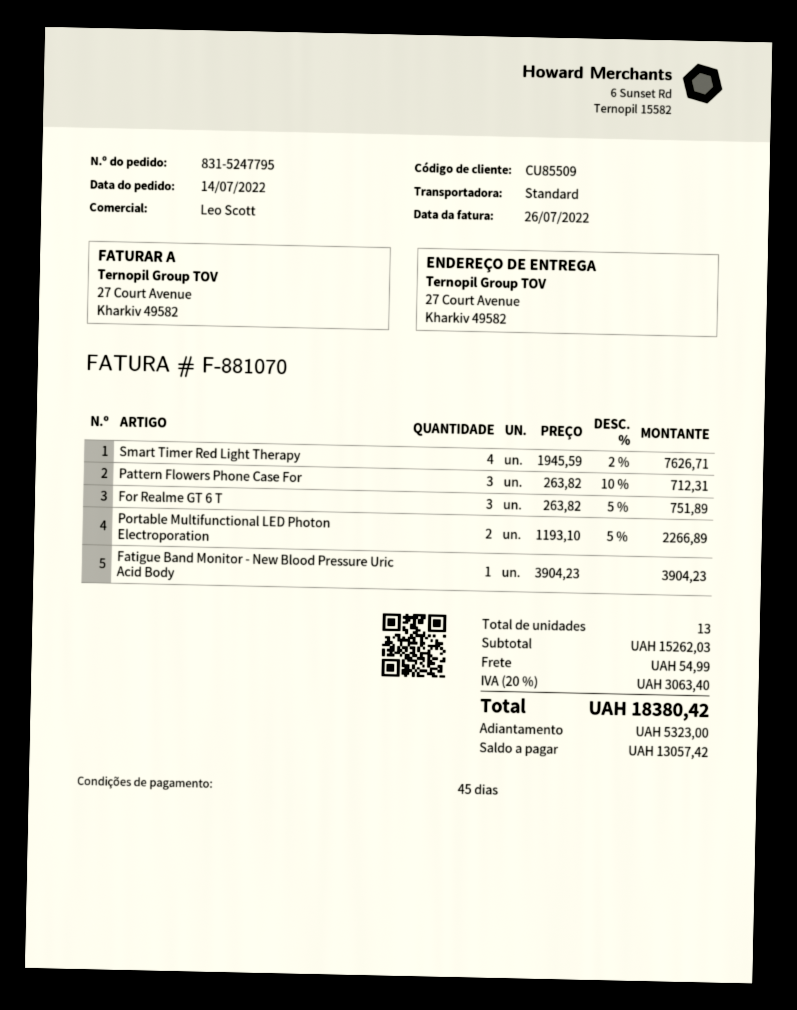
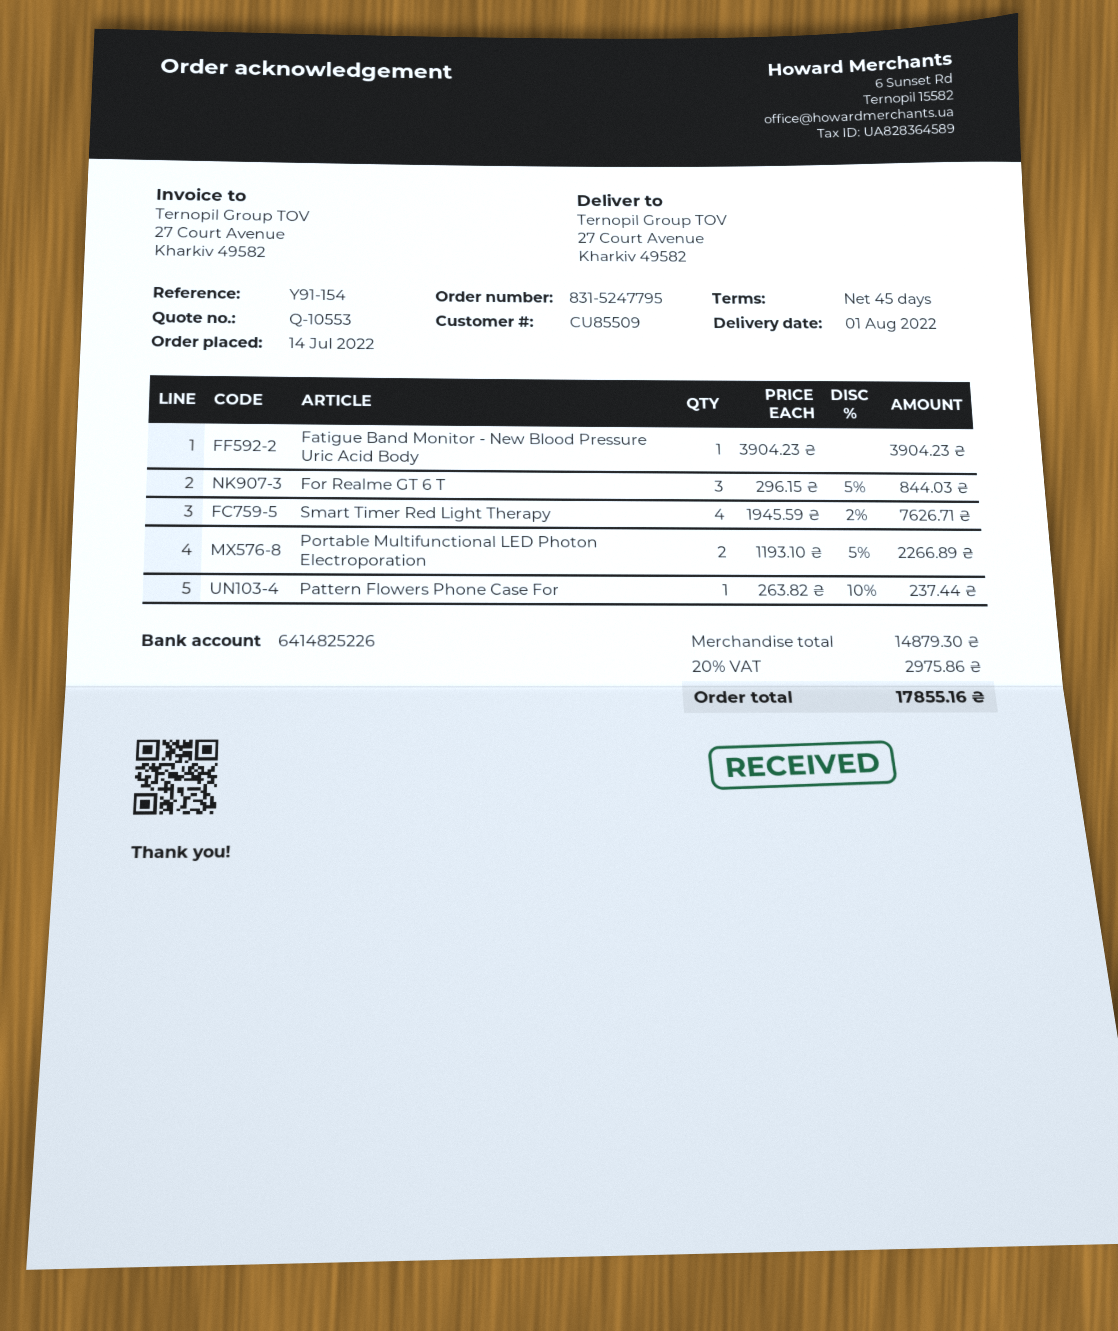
Pattern Flowers Phone Case For: 3 x 263.82 - 10% = 712.31 -> 1 x 263.82 - 10% = 237.44
For Realme GT 6 T: 3 x 263.82 - 5% = 751.89 -> 3 x 296.15 - 5% = 844.03
subtotal: 15262.03 -> 14879.30
shipping: 54.99 -> none
tax: 20% = 3063.40 -> 20% = 2975.86
total: 18380.42 -> 17855.16

